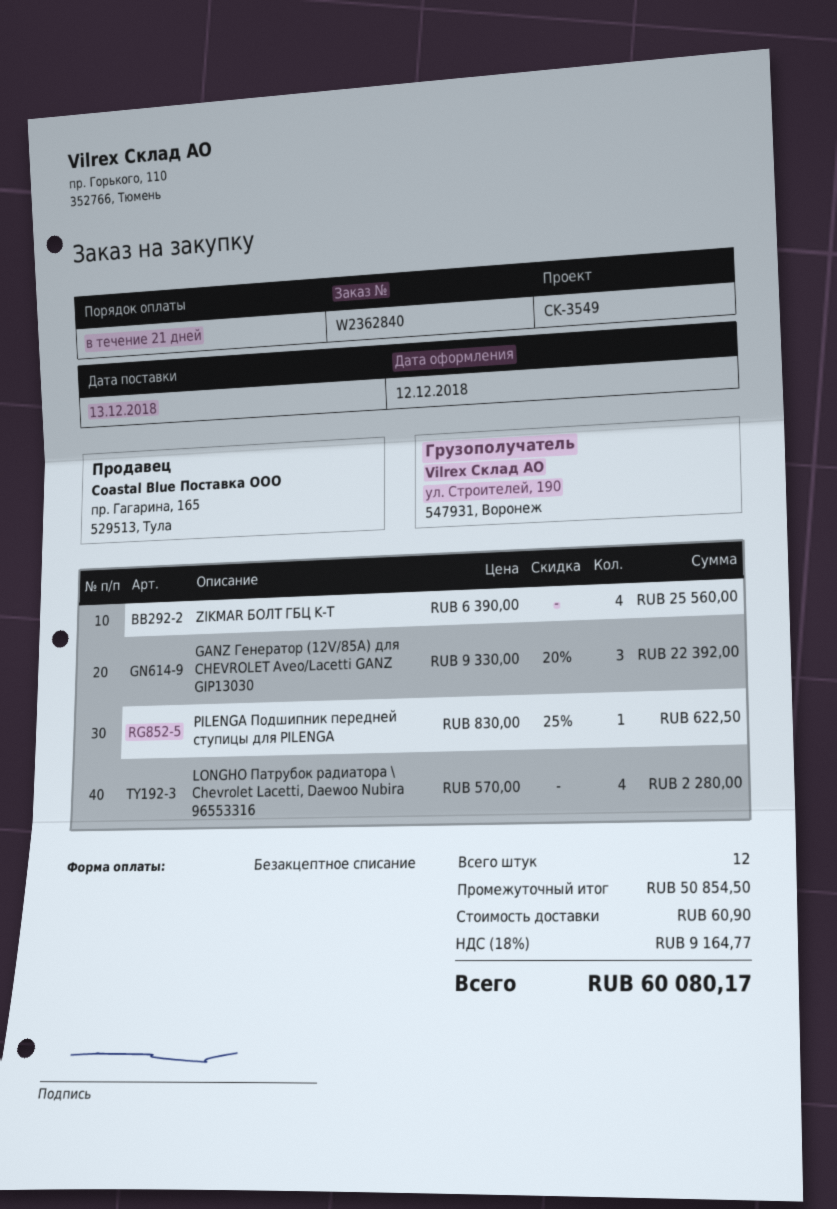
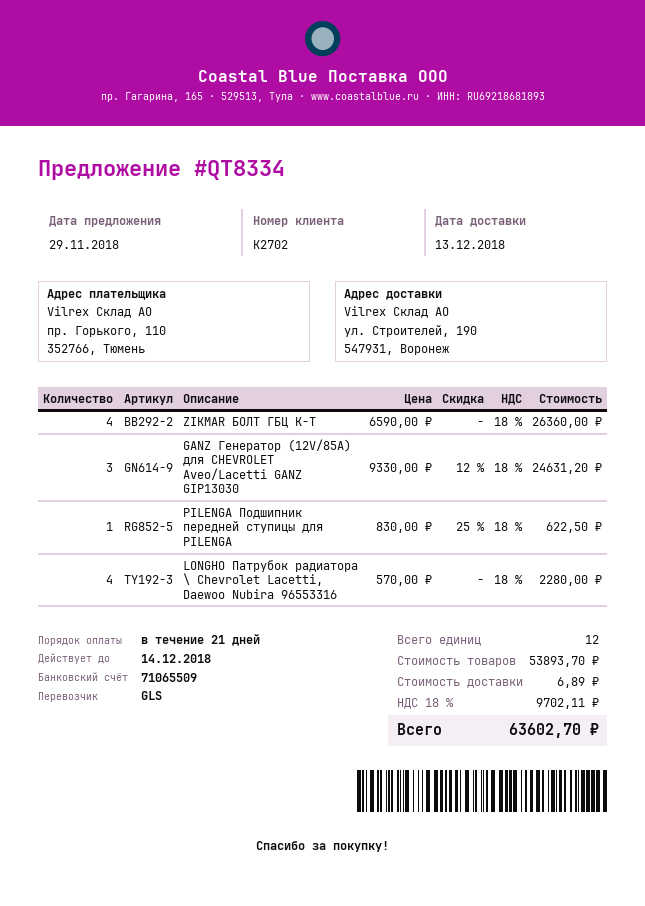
ZIKMAR БОЛТ ГБЦ K-T: 4 x 6390.00 = 25560.00 -> 4 x 6590.00 = 26360.00
GANZ Генератор (12V/85A) для CHEVROLET Aveo/Lacetti GANZ GIP13030: 3 x 9330.00 - 20% = 22392.00 -> 3 x 9330.00 - 12% = 24631.20
subtotal: 50854.50 -> 53893.70
shipping: 60.90 -> 6.89
tax: 18% = 9164.77 -> 18% = 9702.11
total: 60080.17 -> 63602.70

